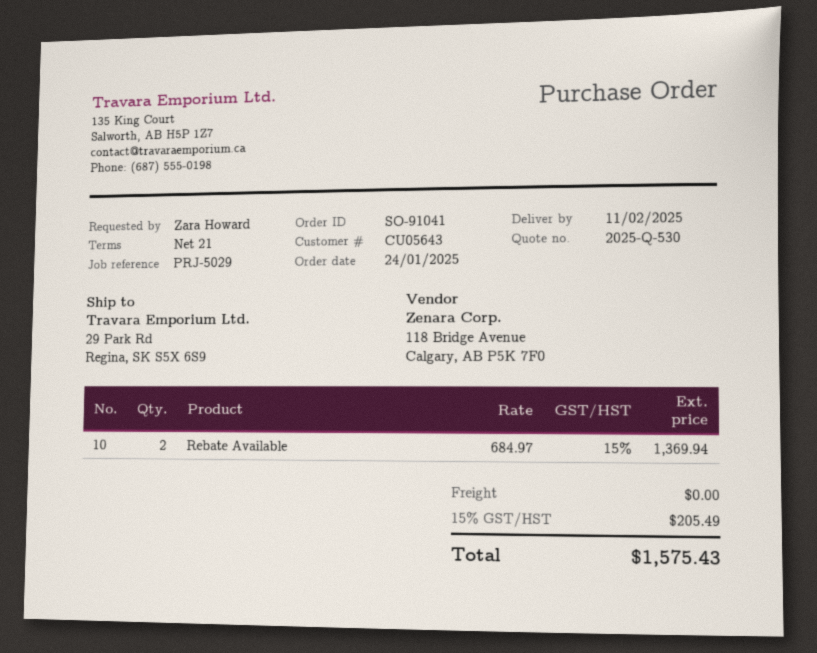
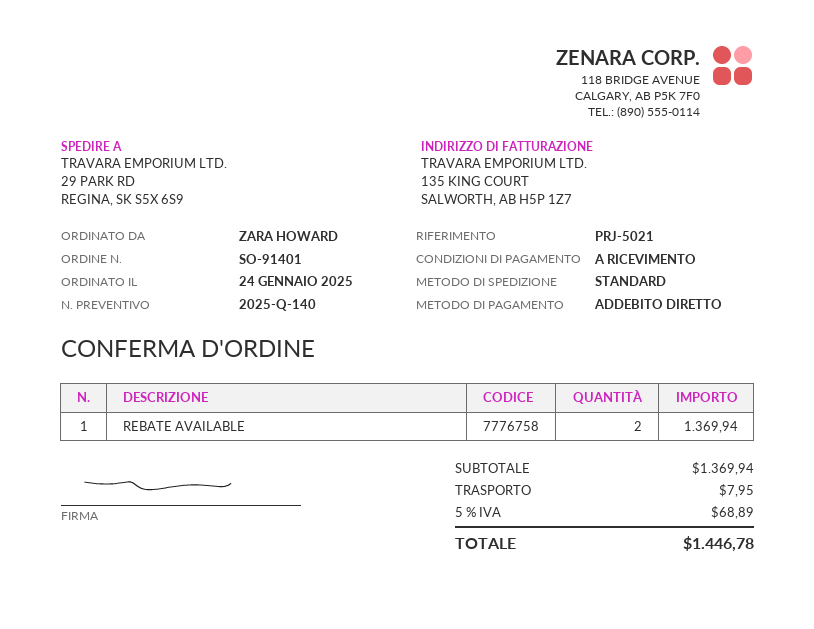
quote number: 2025-Q-530 -> 2025-Q-140
order number: SO-91041 -> SO-91401
payment terms: 21 days -> on receipt
reference: PRJ-5029 -> PRJ-5021
shipping: 0.00 -> 7.95
tax: 15% = 205.49 -> 5% = 68.89
total: 1575.43 -> 1446.78

